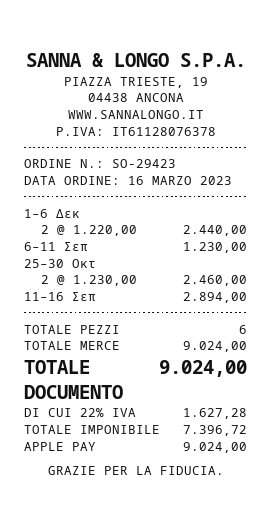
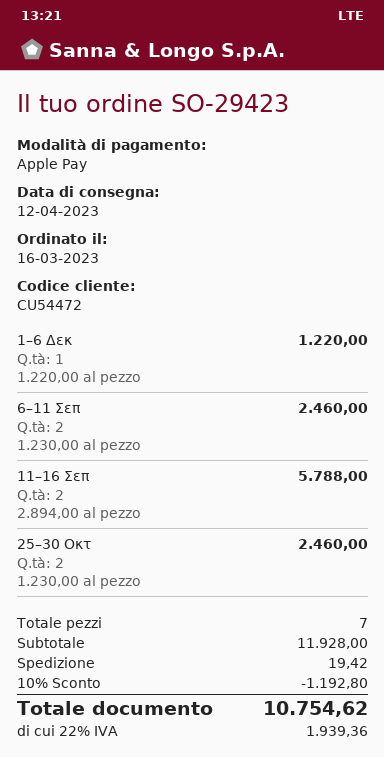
1–6 Δεκ: 2 x 1220.00 = 2440.00 -> 1 x 1220.00 = 1220.00
6–11 Σεπ: 1 x 1230.00 = 1230.00 -> 2 x 1230.00 = 2460.00
11–16 Σεπ: 1 x 2894.00 = 2894.00 -> 2 x 2894.00 = 5788.00
total quantity: 6 -> 7
subtotal: 9024.00 -> 11928.00
discount: none -> 10% = 1192.80
shipping: none -> 19.42
tax: 22% = 1627.28 -> 22% = 1939.36
total: 9024.00 -> 10754.62

